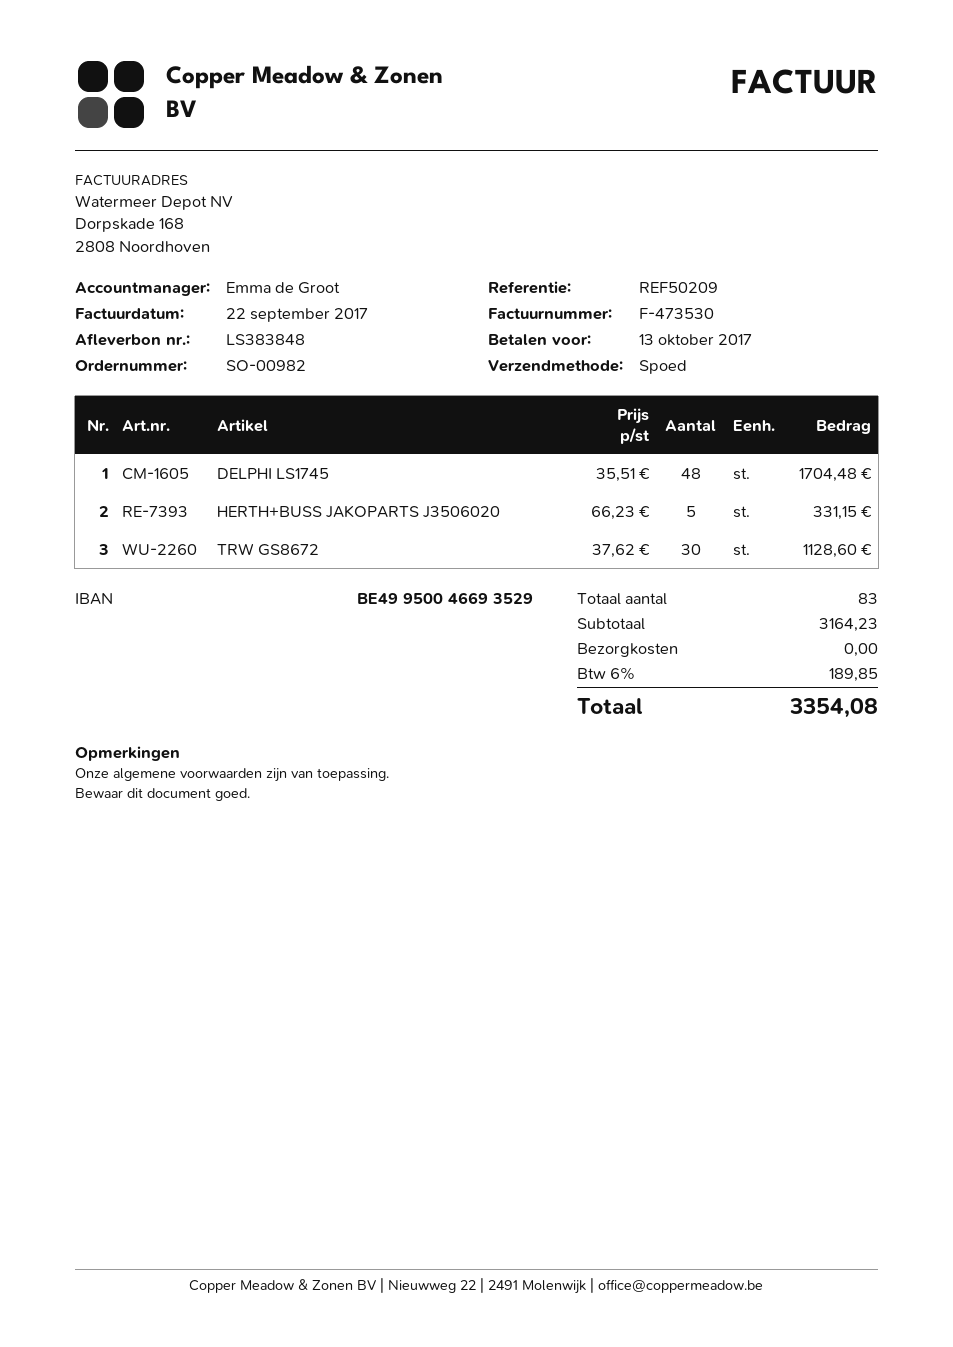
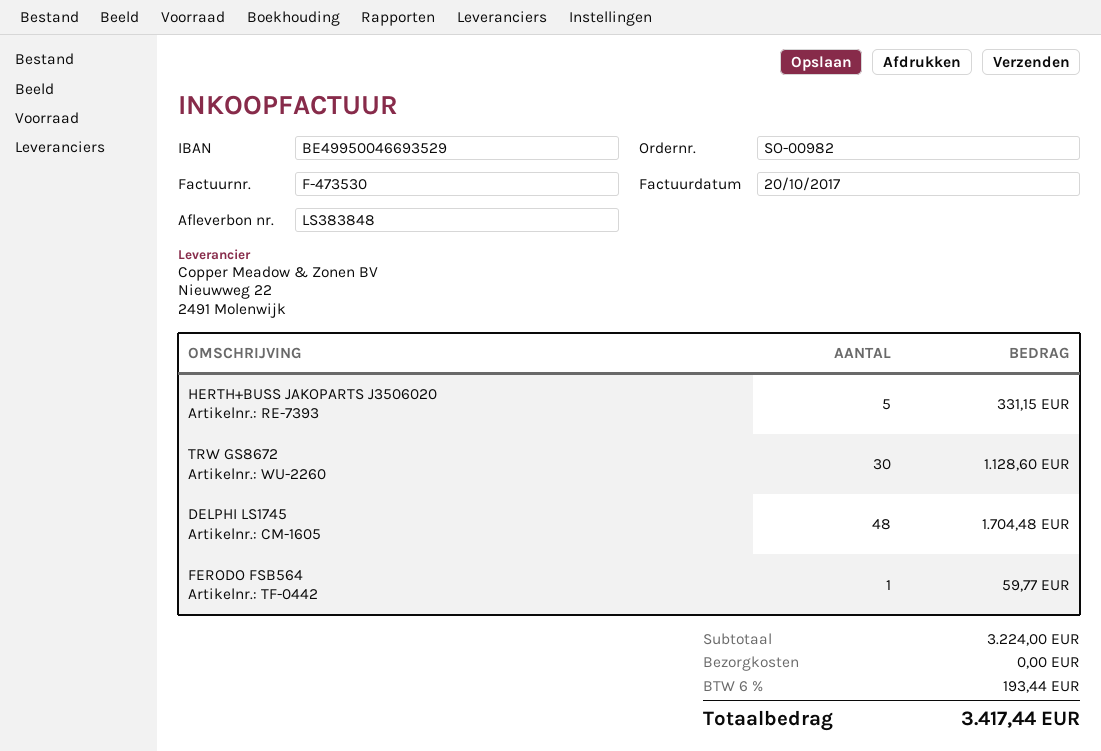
invoice date: 2017-09-22 -> 2017-10-20
FERODO FSB564: none -> 1 for 59.77
subtotal: 3164.23 -> 3224.00
tax: 6% = 189.85 -> 6% = 193.44
total: 3354.08 -> 3417.44

